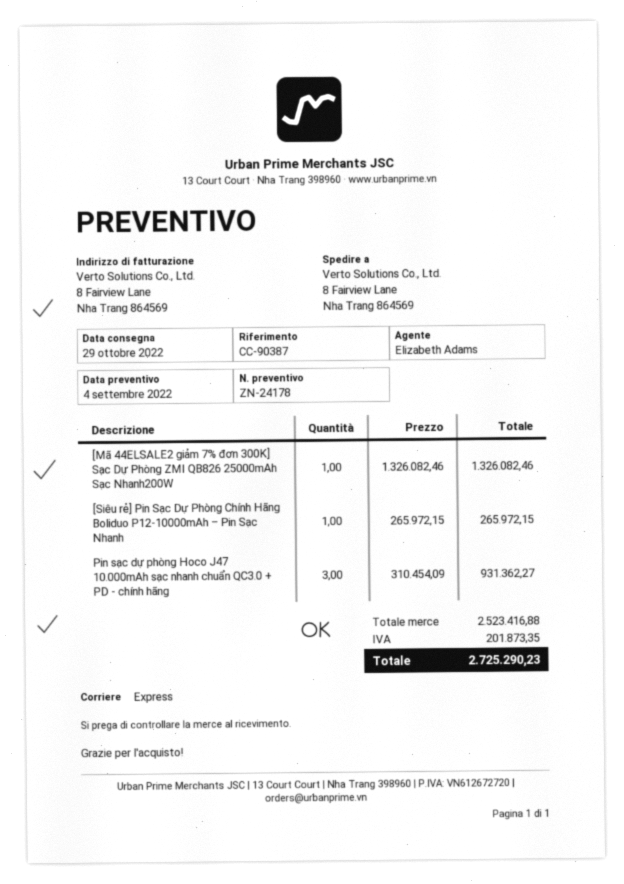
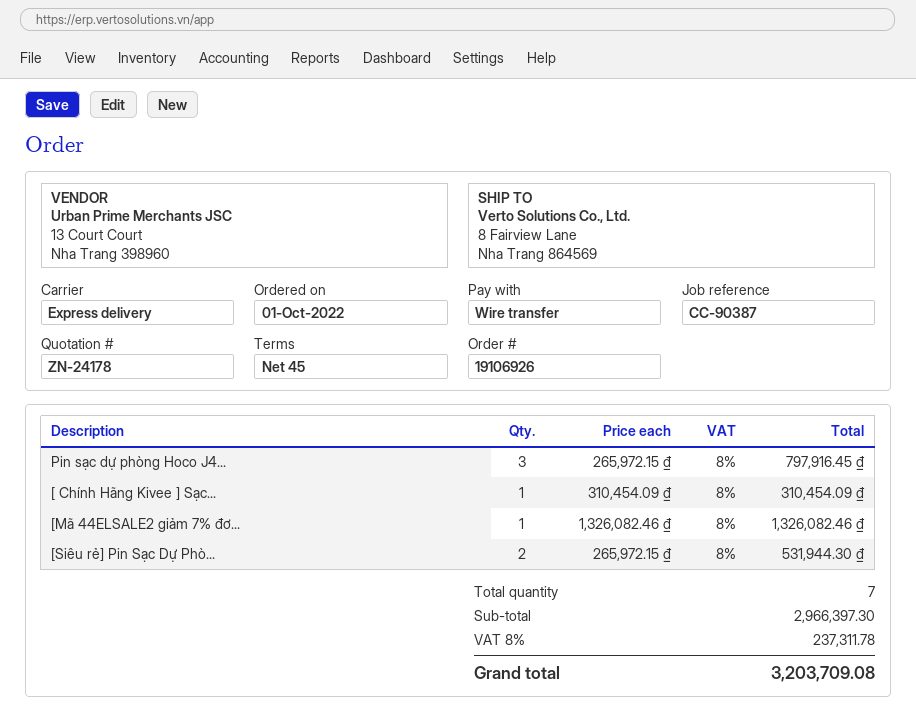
[Siêu rẻ] Pin Sạc Dự Phòng Chính Hãng Boliduo P12-10000mAh – Pin Sạc Nhanh: 1 x 265972.15 = 265972.15 -> 2 x 265972.15 = 531944.30
Pin sạc dự phòng Hoco J47 10.000mAh sạc nhanh chuẩn QC3.0 + PD - chính hãng: 3 x 310454.09 = 931362.27 -> 3 x 265972.15 = 797916.45
[ Chính Hãng Kivee ] Sạc...: none -> 1 x 310454.09 = 310454.09
subtotal: 2523416.88 -> 2966397.30
tax: 201873.35 -> 237311.78
total: 2725290.23 -> 3203709.08

